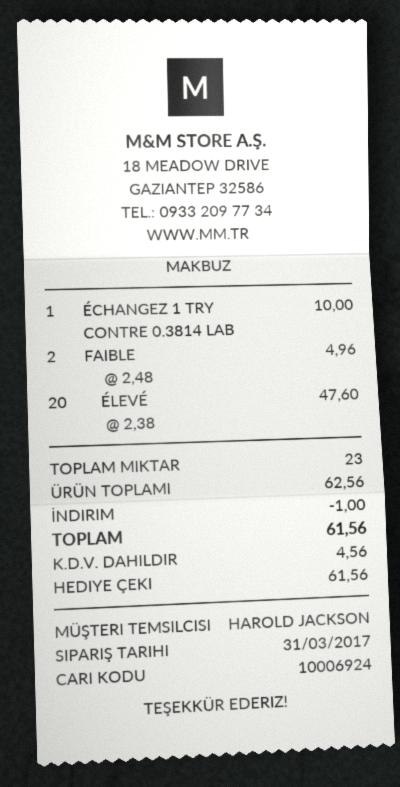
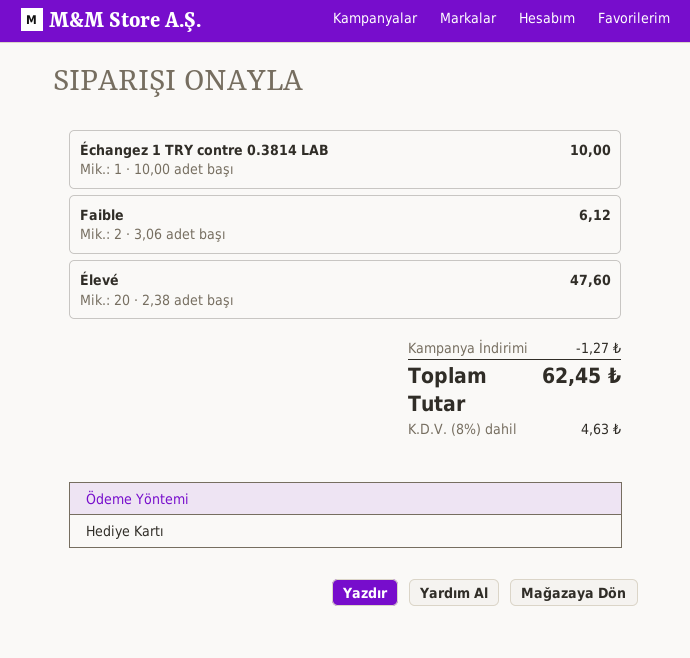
FAIBLE: 2 x 2.48 = 4.96 -> 2 x 3.06 = 6.12
discount: 1.00 -> 1.27
tax: 4.56 -> 4.63
total: 61.56 -> 62.45

